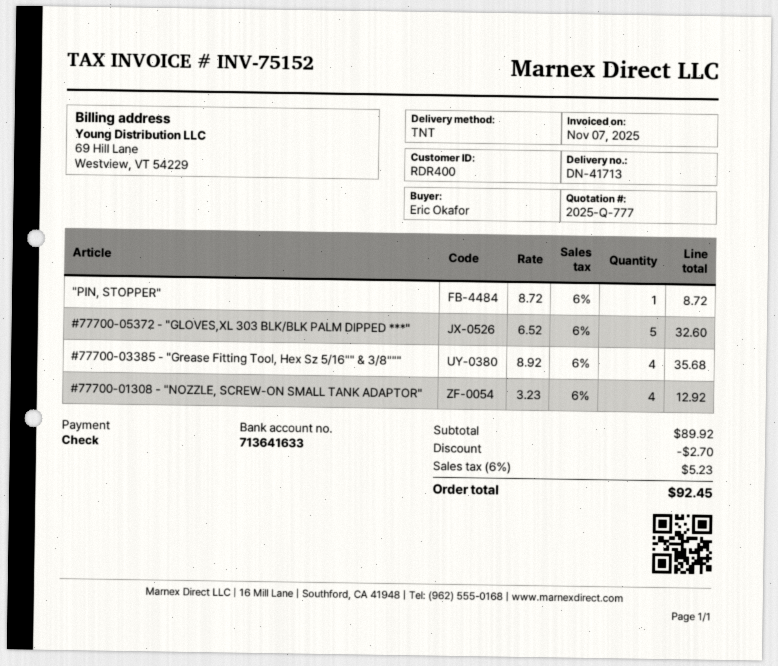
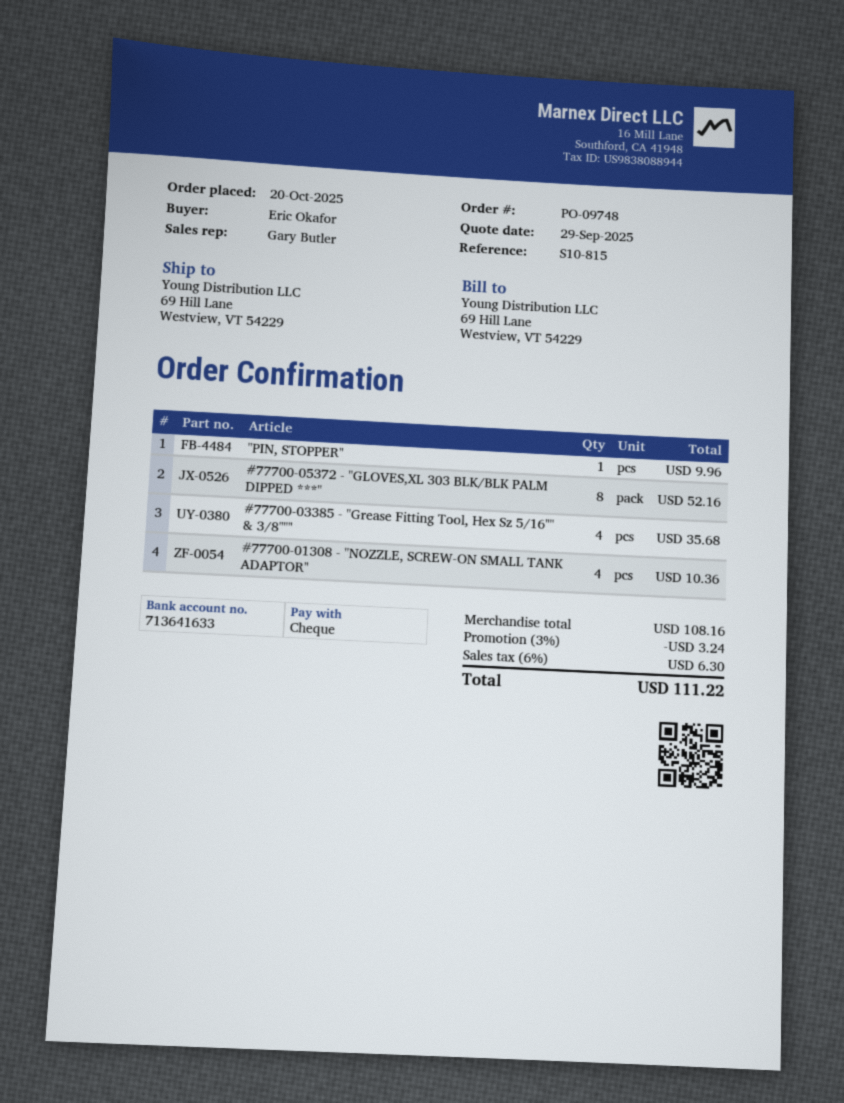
"PIN, STOPPER": 1 for 8.72 -> 1 for 9.96
#77700-05372 - "GLOVES,XL 303 BLK/BLK PALM DIPPED ***": 5 for 32.60 -> 8 for 52.16
#77700-01308 - "NOZZLE, SCREW-ON SMALL TANK ADAPTOR": 4 for 12.92 -> 4 for 10.36
subtotal: 89.92 -> 108.16
discount: 2.70 -> 3.24
tax: 6% = 5.23 -> 6% = 6.30
total: 92.45 -> 111.22

